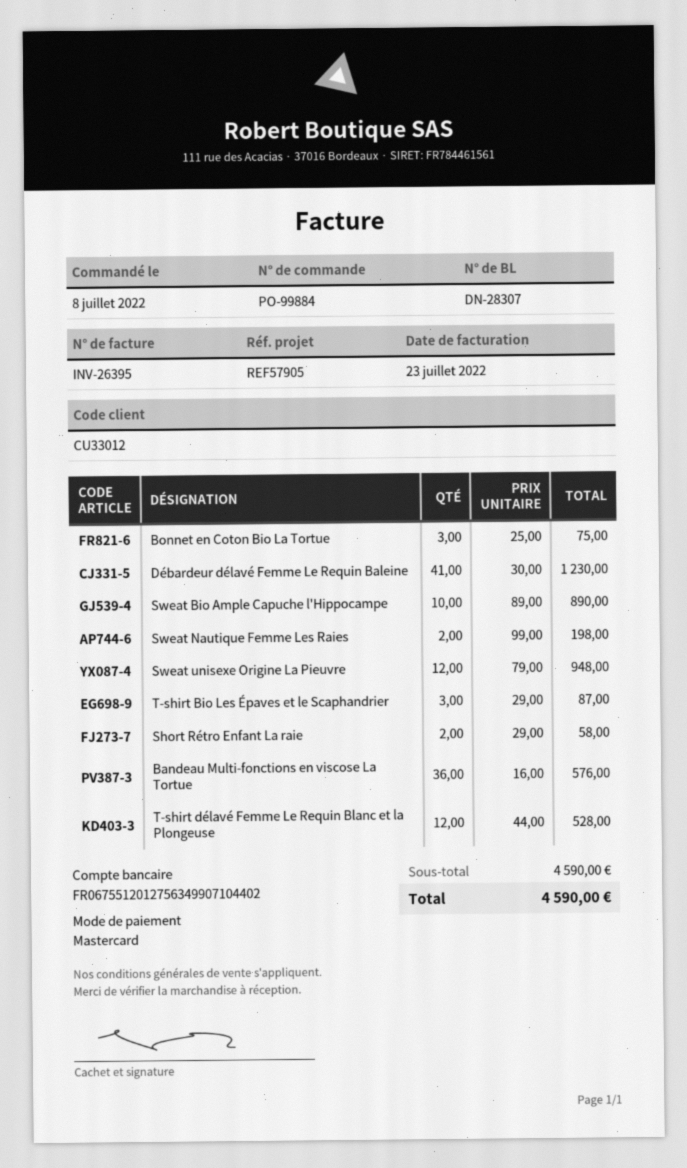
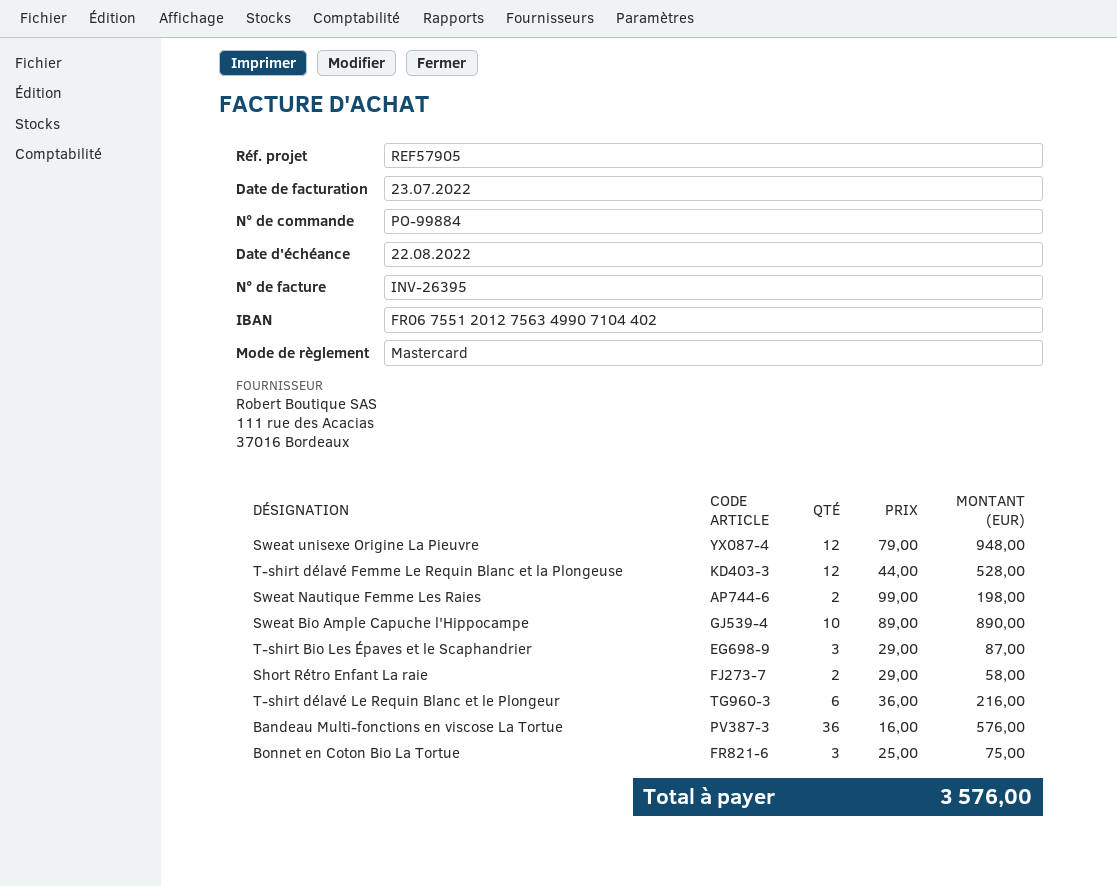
Débardeur délavé Femme Le Requin Baleine: 41 x 30.00 = 1230.00 -> none
T-shirt délavé Le Requin Blanc et le Plongeur: none -> 6 x 36.00 = 216.00
total: 4590.00 -> 3576.00

